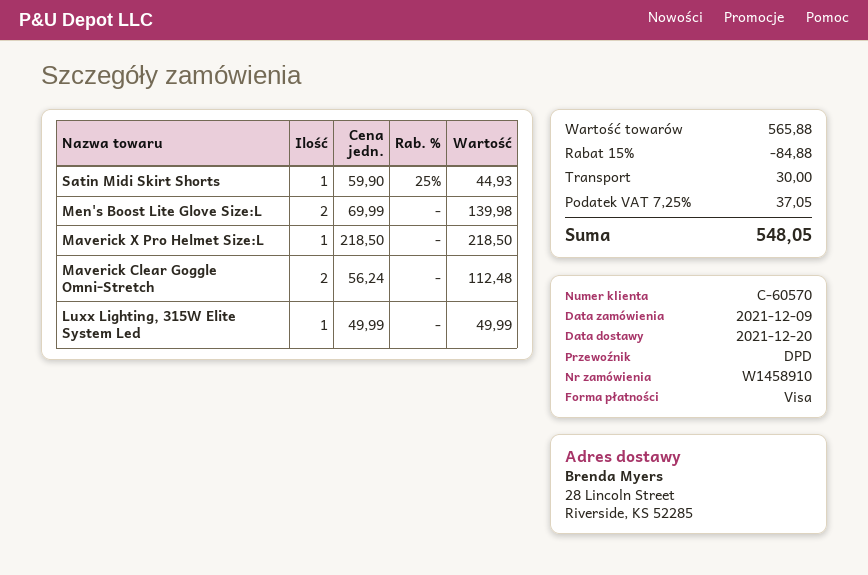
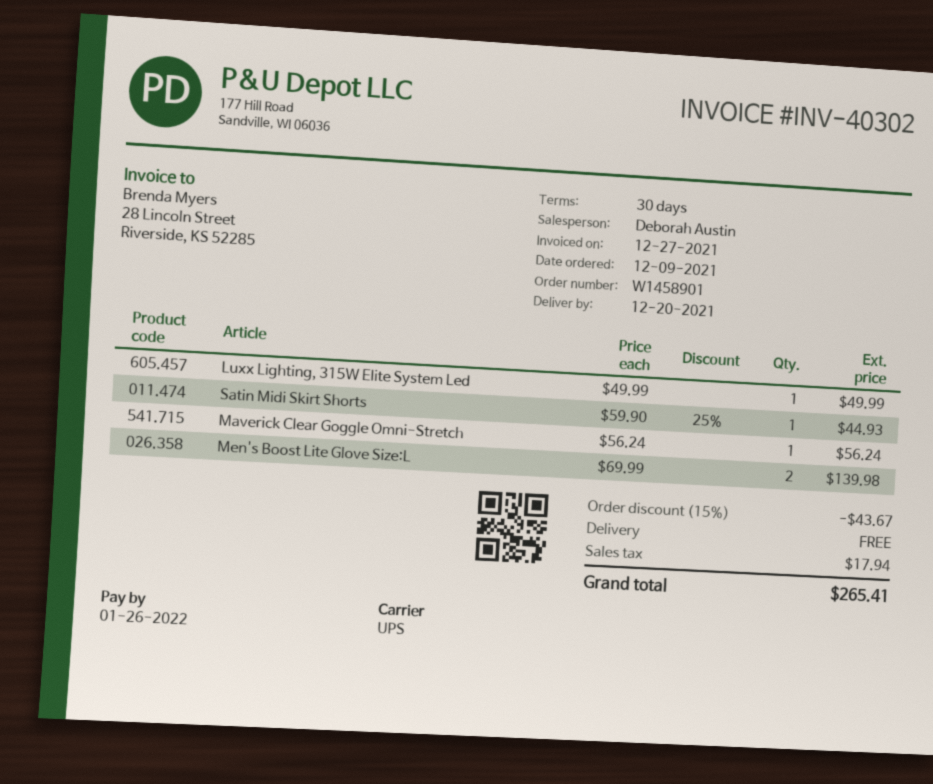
order number: W1458910 -> W1458901
shipping method: DPD -> UPS
Maverick X Pro Helmet Size:L: 1 x 218.50 = 218.50 -> none
Maverick Clear Goggle Omni-Stretch: 2 x 56.24 = 112.48 -> 1 x 56.24 = 56.24
discount: 15% = 84.88 -> 15% = 43.67
shipping: 30.00 -> 0.00
tax: 37.05 -> 17.94
total: 548.05 -> 265.41

